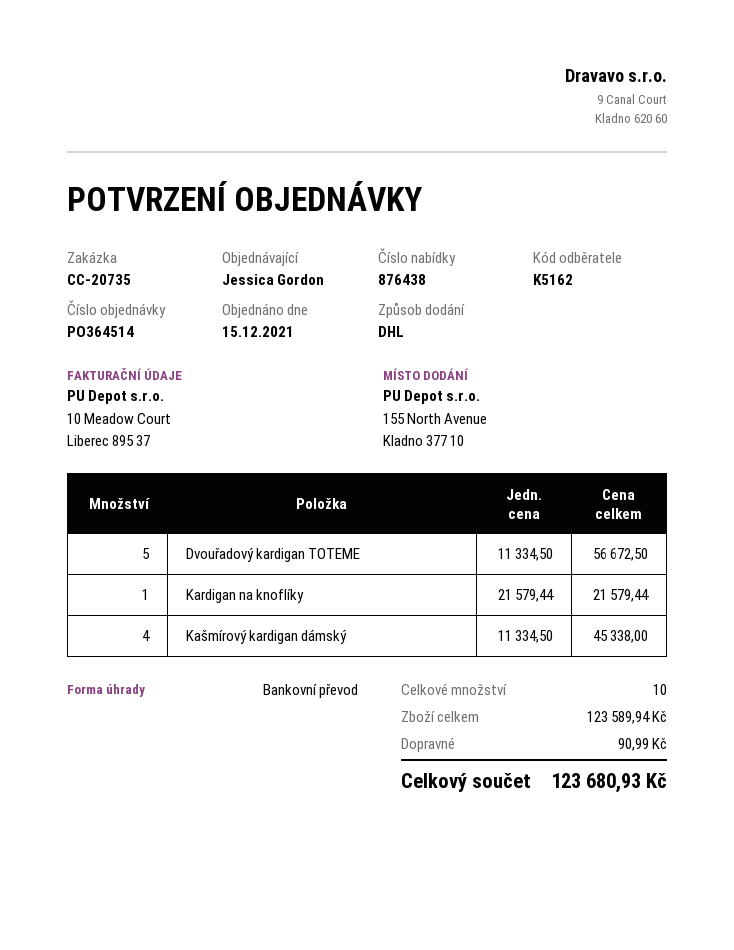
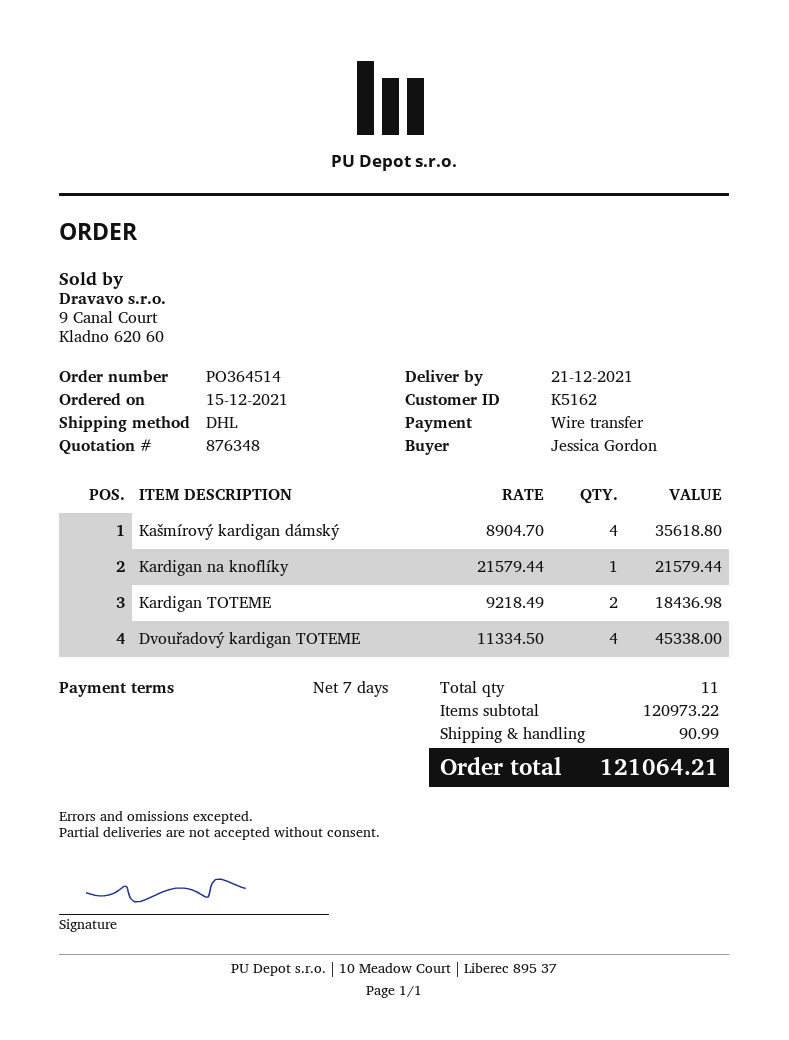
quote number: 876438 -> 876348
Dvouřadový kardigan TOTEME: 5 x 11334.50 = 56672.50 -> 4 x 11334.50 = 45338.00
Kašmírový kardigan dámský: 4 x 11334.50 = 45338.00 -> 4 x 8904.70 = 35618.80
Kardigan TOTEME: none -> 2 x 9218.49 = 18436.98
total quantity: 10 -> 11
subtotal: 123589.94 -> 120973.22
total: 123680.93 -> 121064.21

